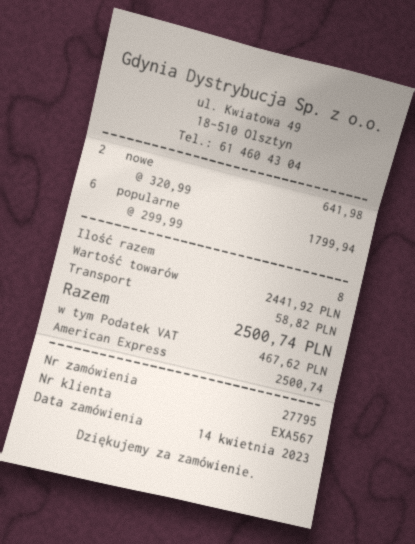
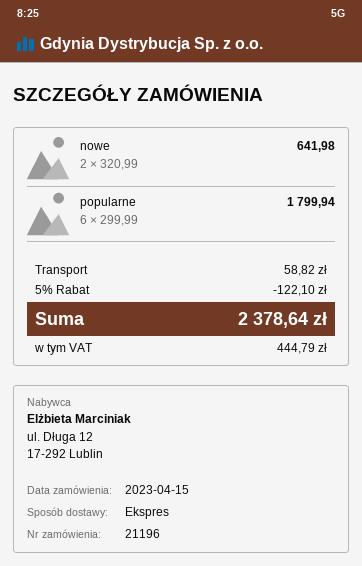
order number: 27795 -> 21196
order date: 2023-04-14 -> 2023-04-15
discount: none -> 5% = 122.10
tax: 467.62 -> 444.79
total: 2500.74 -> 2378.64

